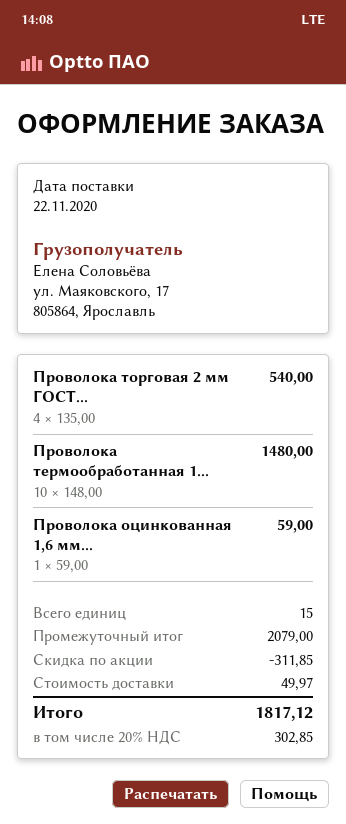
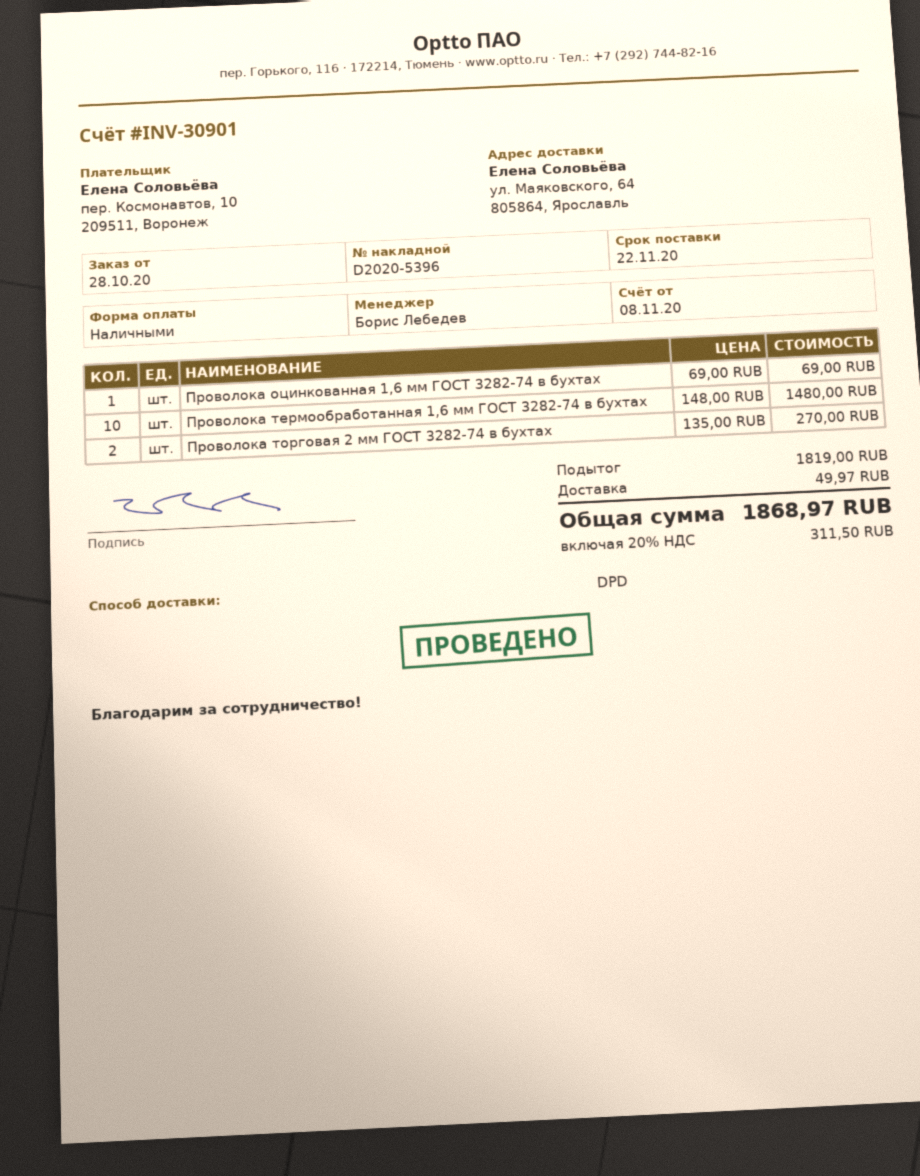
ship to: ул. Маяковского, 17, 805864, Ярославль -> ул. Маяковского, 64, 805864, Ярославль
Проволока торговая 2 мм ГОСТ...: 4 x 135.00 = 540.00 -> 2 x 135.00 = 270.00
Проволока оцинкованная 1,6 мм...: 1 x 59.00 = 59.00 -> 1 x 69.00 = 69.00
subtotal: 2079.00 -> 1819.00
discount: 311.85 -> none
tax: 20% = 302.85 -> 20% = 311.50
total: 1817.12 -> 1868.97

